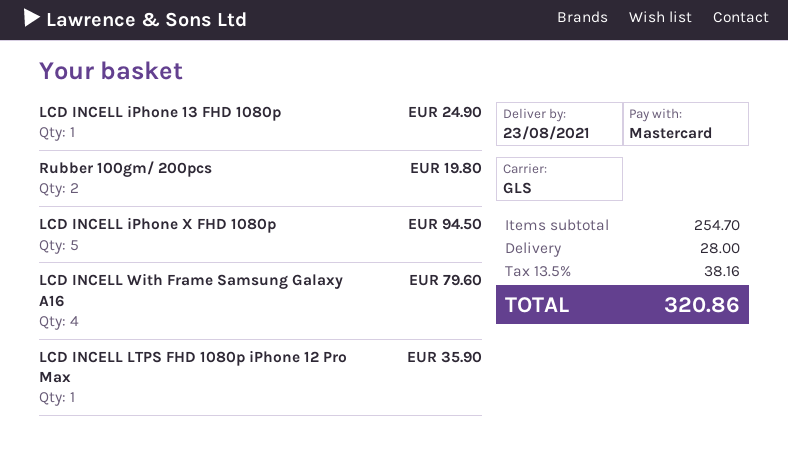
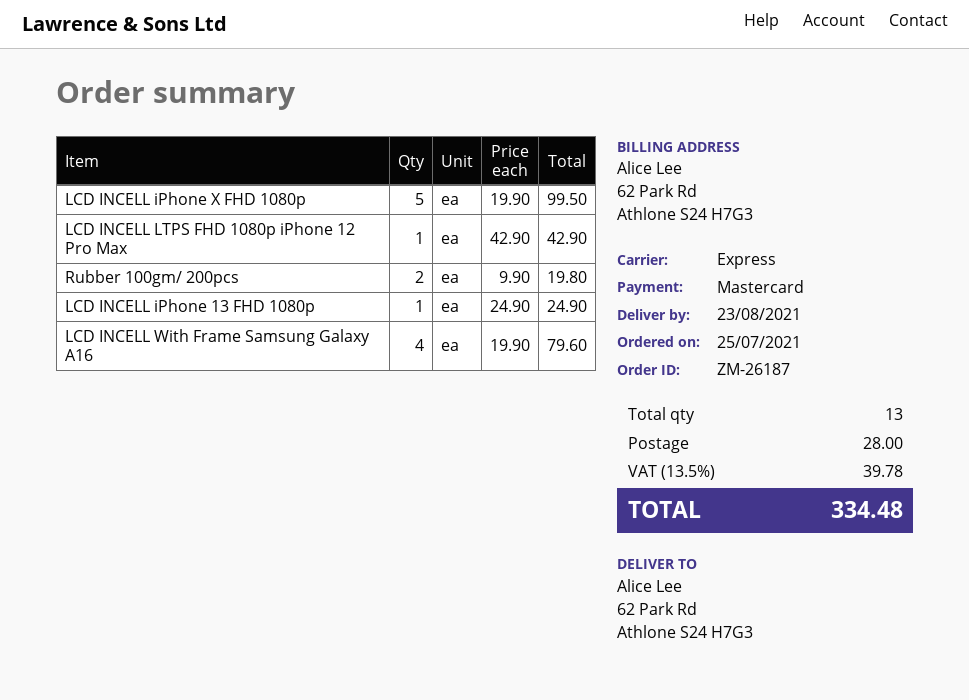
shipping method: GLS -> express
LCD INCELL iPhone X FHD 1080p: 5 for 94.50 -> 5 for 99.50
LCD INCELL LTPS FHD 1080p iPhone 12 Pro Max: 1 for 35.90 -> 1 for 42.90
tax: 13.5% = 38.16 -> 13.5% = 39.78
total: 320.86 -> 334.48

